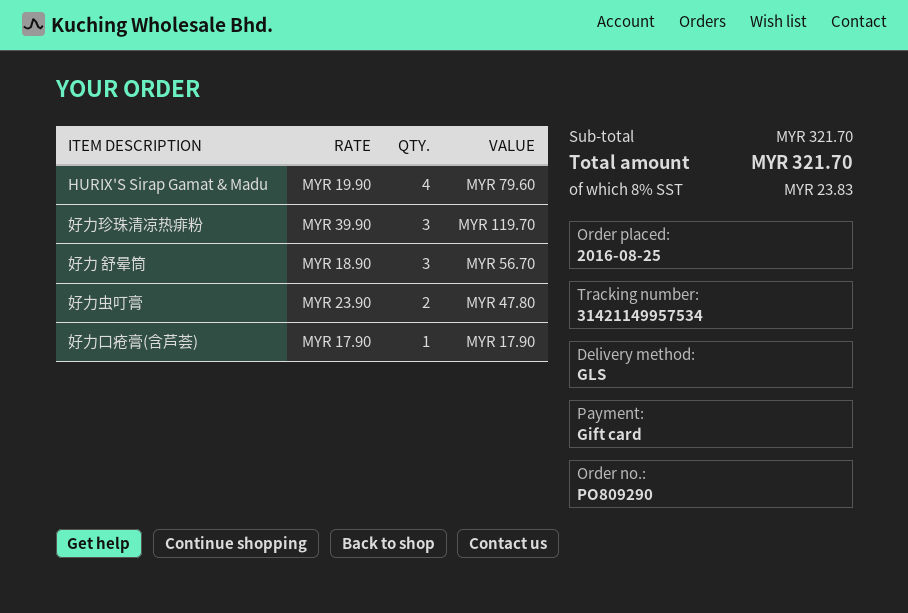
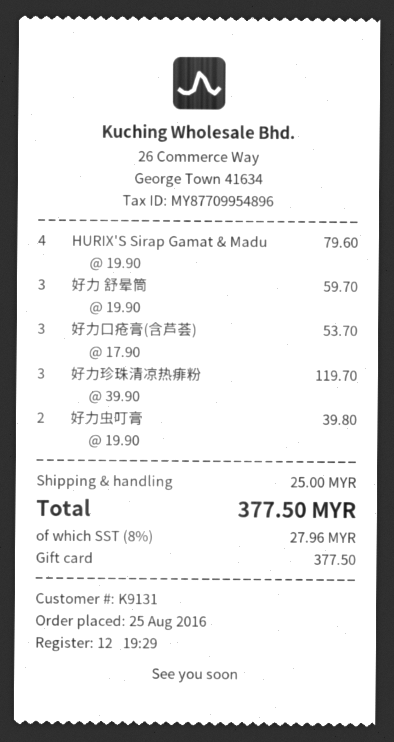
好力 舒晕筒: 3 x 18.90 = 56.70 -> 3 x 19.90 = 59.70
好力虫叮膏: 2 x 23.90 = 47.80 -> 2 x 19.90 = 39.80
好力口疮膏(含芦荟): 1 x 17.90 = 17.90 -> 3 x 17.90 = 53.70
shipping: none -> 25.00
tax: 8% = 23.83 -> 8% = 27.96
total: 321.70 -> 377.50

